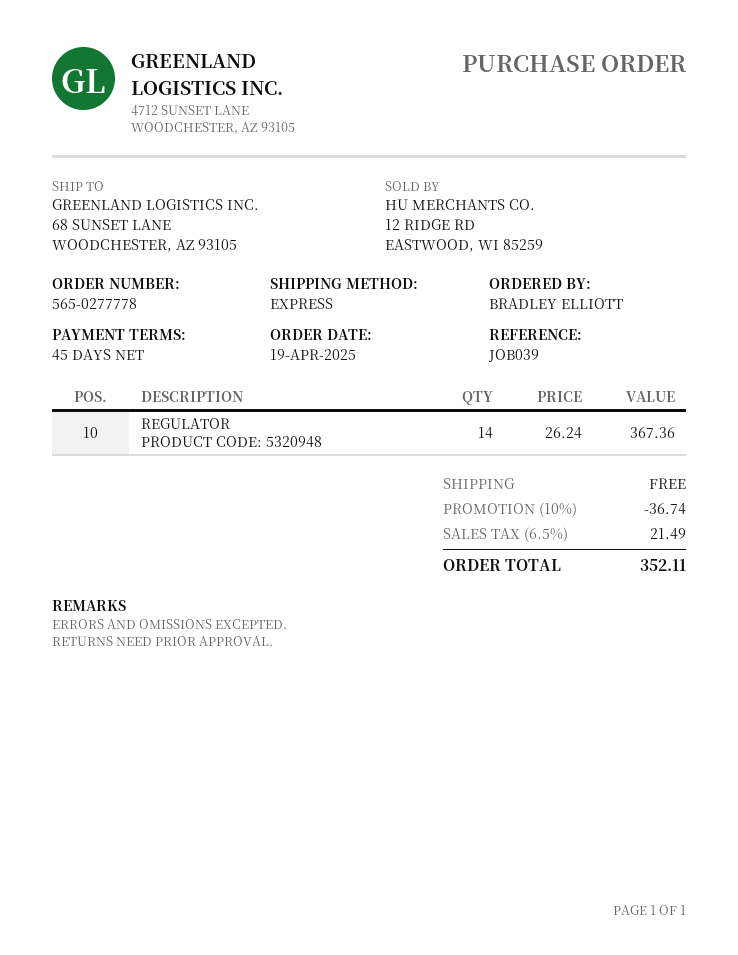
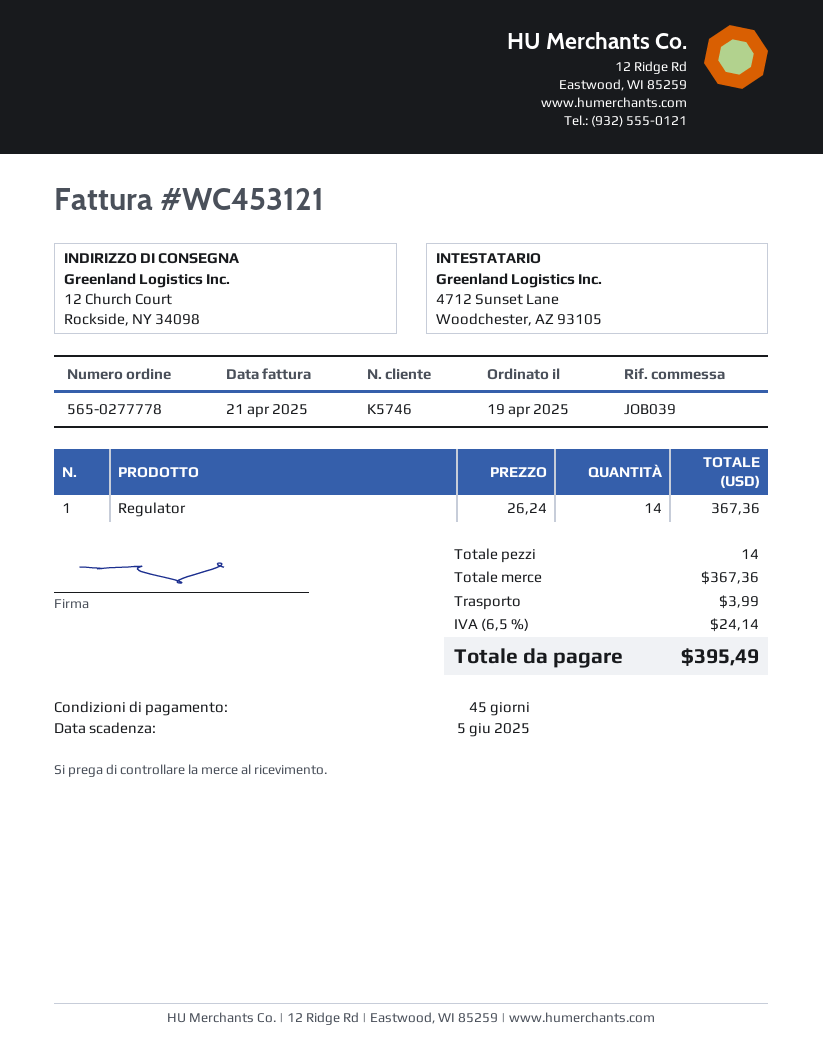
ship to: 68 SUNSET LANE, WOODCHESTER, AZ 93105 -> 12 Church Court, Rockside, NY 34098
discount: 10% = 36.74 -> none
shipping: 0.00 -> 3.99
tax: 6.5% = 21.49 -> 6.5% = 24.14
total: 352.11 -> 395.49

